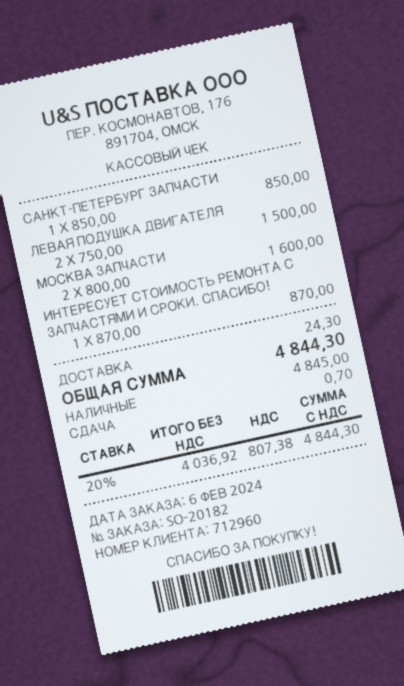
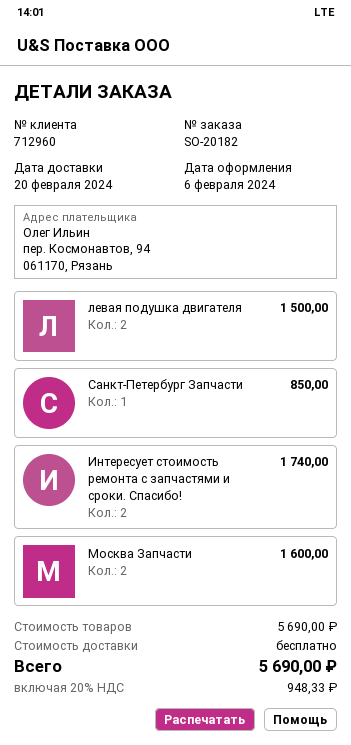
ИНТЕРЕСУЕТ СТОИМОСТЬ РЕМОНТА С ЗАПЧАСТЯМИ И СРОКИ. СПАСИБО!: 1 for 870.00 -> 2 for 1740.00
shipping: 24.30 -> 0.00
tax: 20% = 807.38 -> 20% = 948.33
total: 4844.30 -> 5690.00

